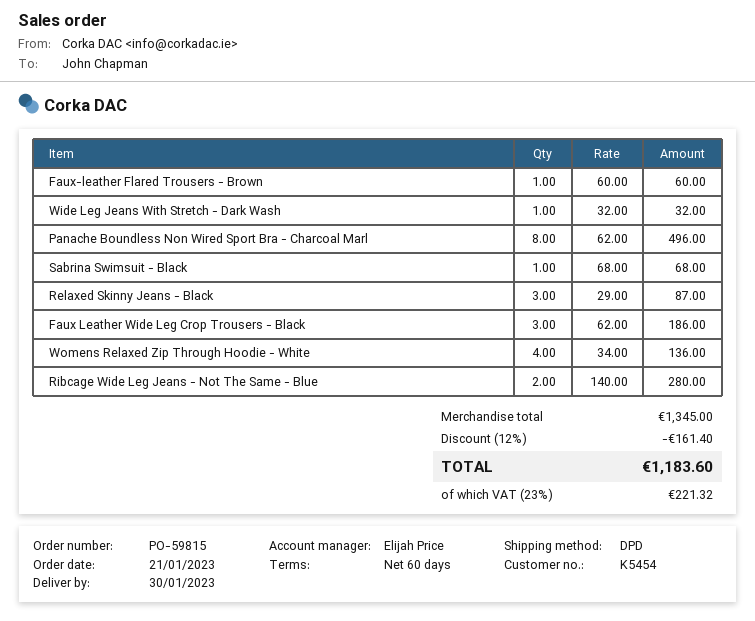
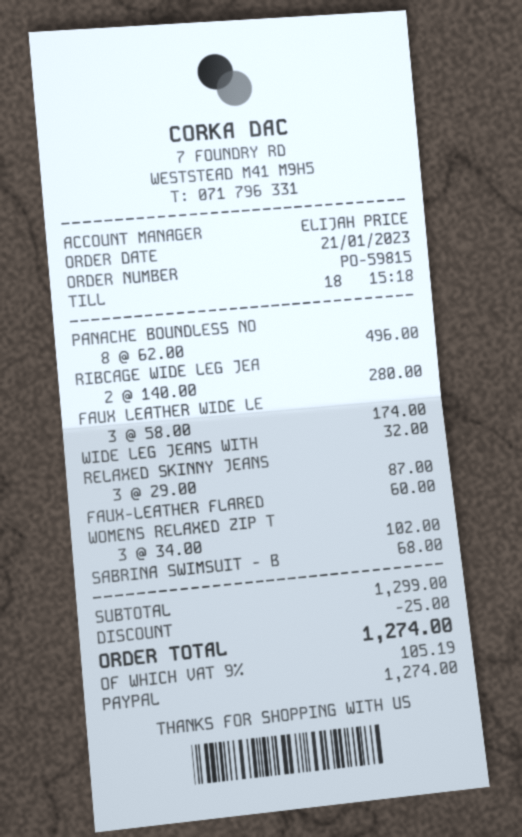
Faux Leather Wide Leg Crop Trousers - Black: 3 x 62.00 = 186.00 -> 3 x 58.00 = 174.00
Womens Relaxed Zip Through Hoodie - White: 4 x 34.00 = 136.00 -> 3 x 34.00 = 102.00
subtotal: 1345.00 -> 1299.00
discount: 161.40 -> 25.00
tax: 23% = 221.32 -> 9% = 105.19
total: 1183.60 -> 1274.00

